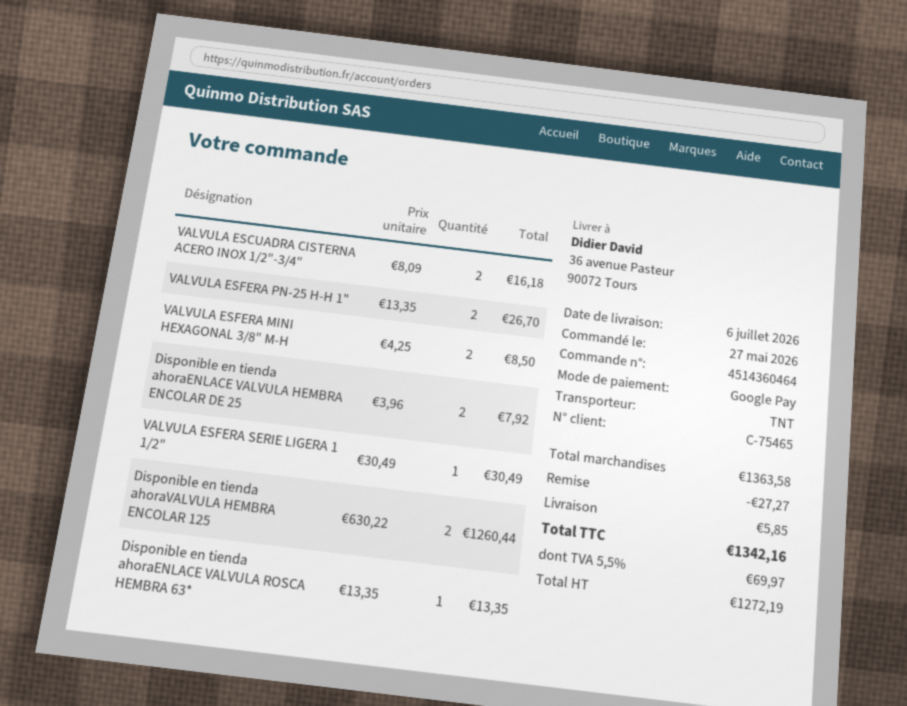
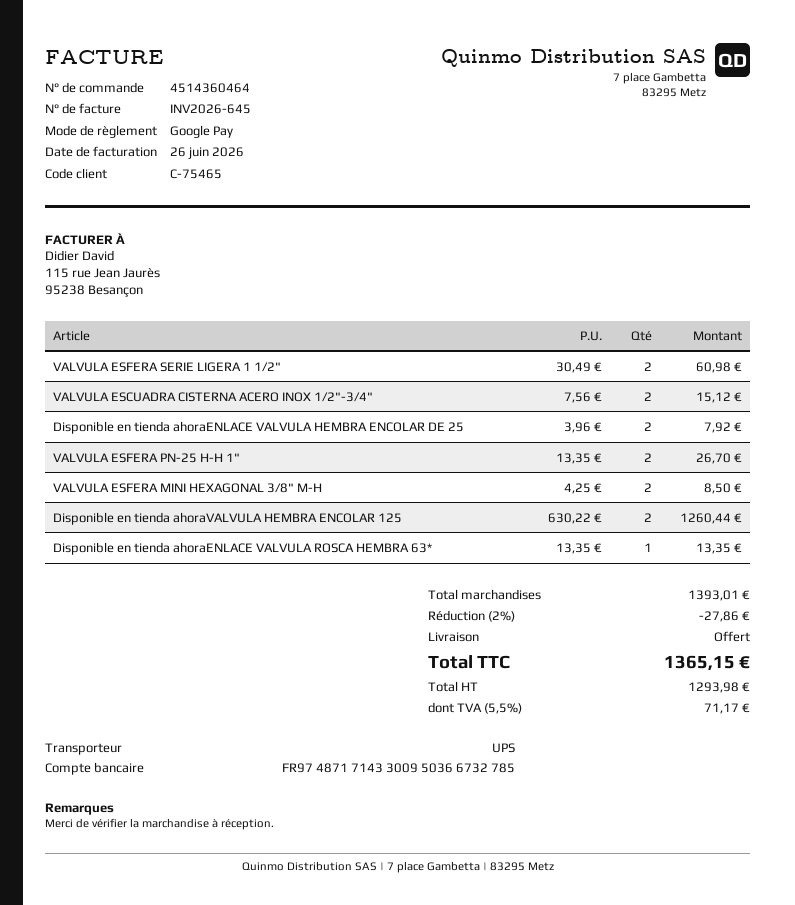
shipping method: TNT -> UPS
VALVULA ESCUADRA CISTERNA ACERO INOX 1/2"-3/4": 2 x 8.09 = 16.18 -> 2 x 7.56 = 15.12
VALVULA ESFERA SERIE LIGERA 1 1/2": 1 x 30.49 = 30.49 -> 2 x 30.49 = 60.98
subtotal: 1363.58 -> 1393.01
discount: 27.27 -> 27.86
shipping: 5.85 -> 0.00
net: 1272.19 -> 1293.98
tax: 5.5% = 69.97 -> 5.5% = 71.17
total: 1342.16 -> 1365.15

